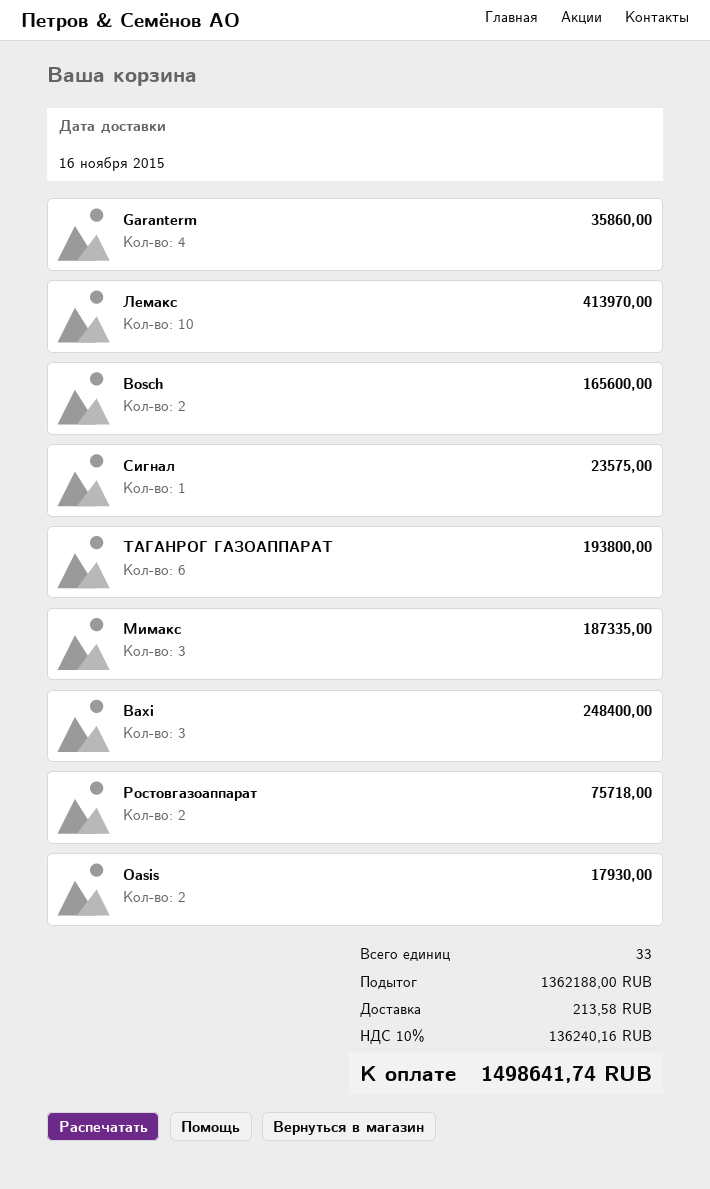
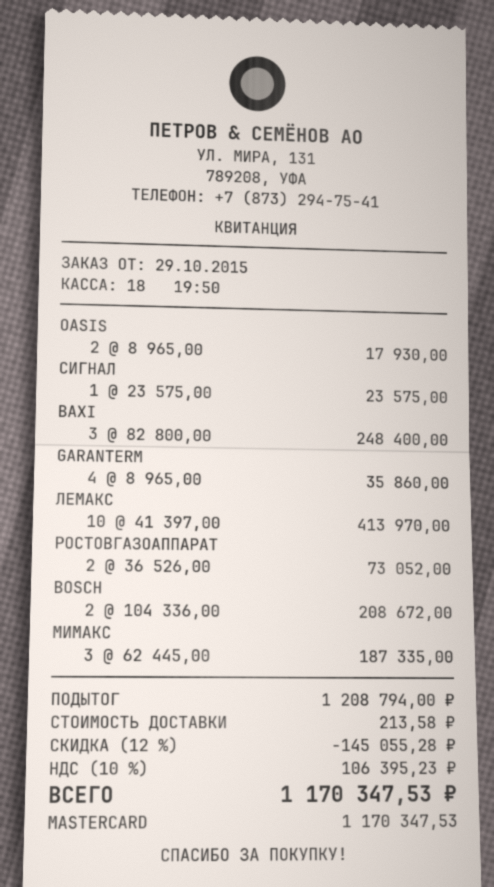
Bosch: 2 for 165600.00 -> 2 for 208672.00
ТАГАНРОГ ГАЗОАППАРАТ: 6 for 193800.00 -> none
Ростовгазоаппарат: 2 for 75718.00 -> 2 for 73052.00
subtotal: 1362188.00 -> 1208794.00
discount: none -> 12% = 145055.28
tax: 10% = 136240.16 -> 10% = 106395.23
total: 1498641.74 -> 1170347.53

